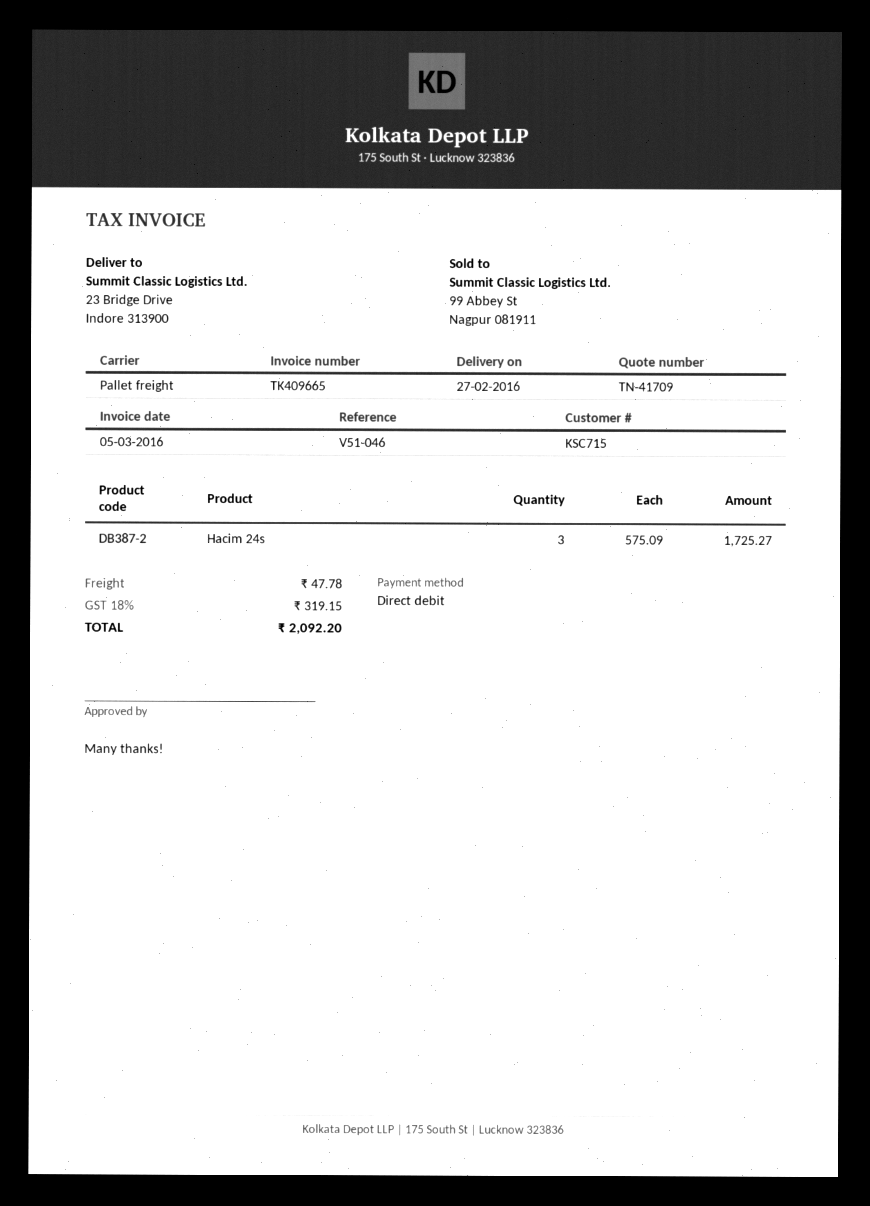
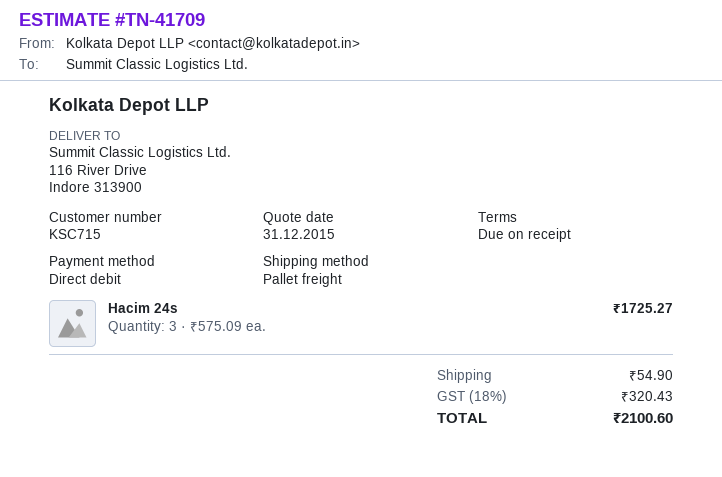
ship to: 23 Bridge Drive, Indore 313900 -> 116 River Drive, Indore 313900
shipping: 47.78 -> 54.90
tax: 18% = 319.15 -> 18% = 320.43
total: 2092.20 -> 2100.60

